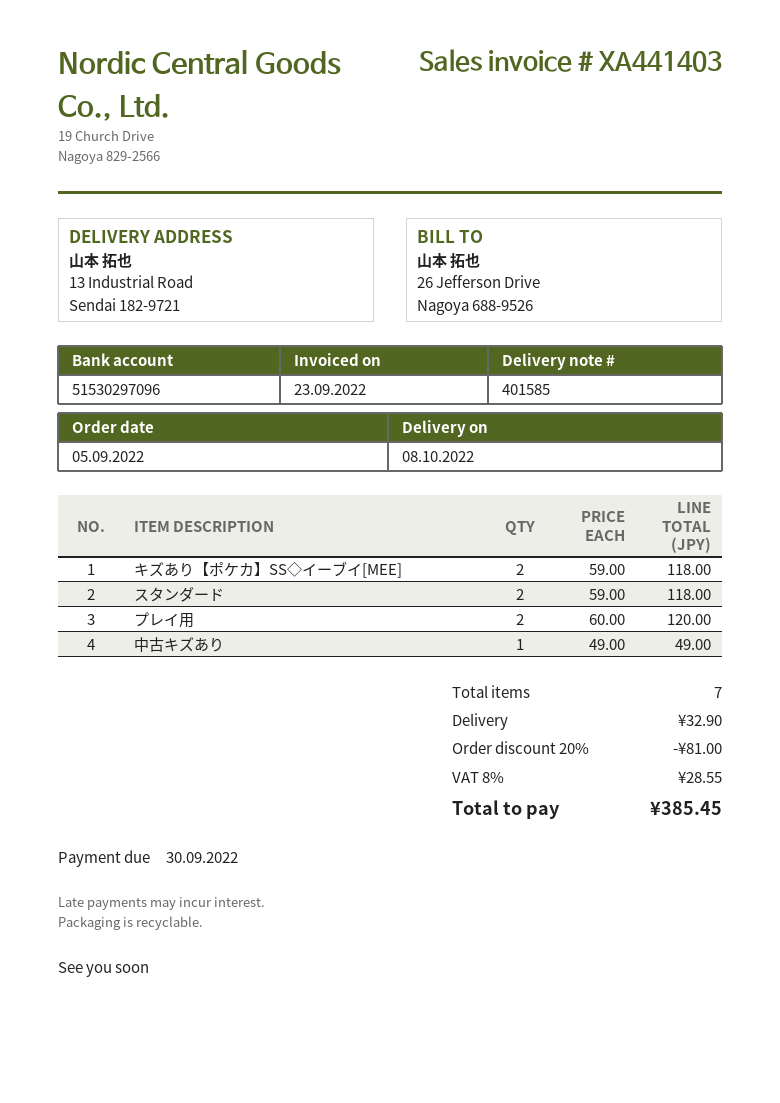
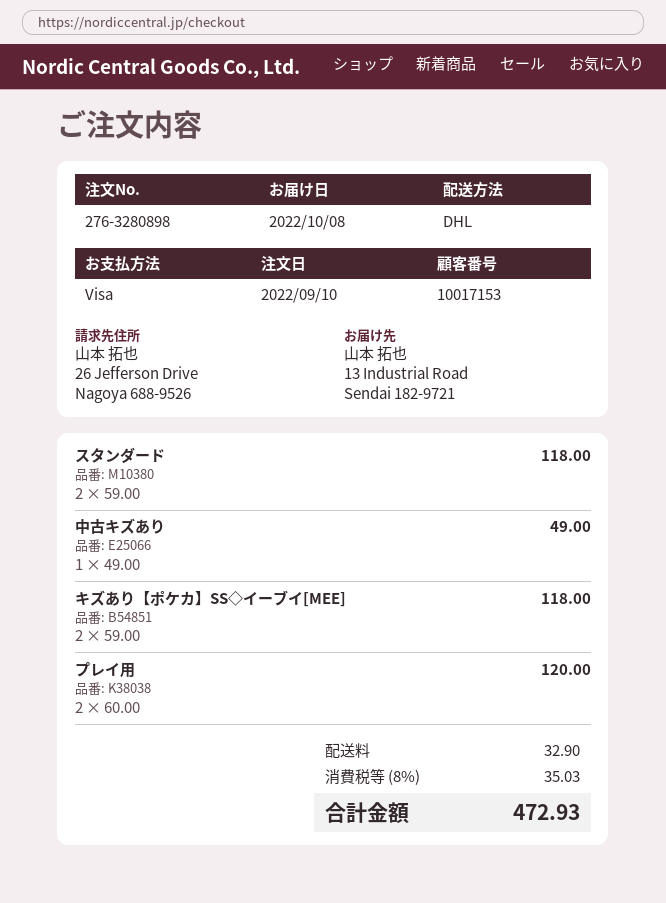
order date: 2022-09-05 -> 2022-09-10
discount: 20% = 81.00 -> none
tax: 8% = 28.55 -> 8% = 35.03
total: 385.45 -> 472.93

